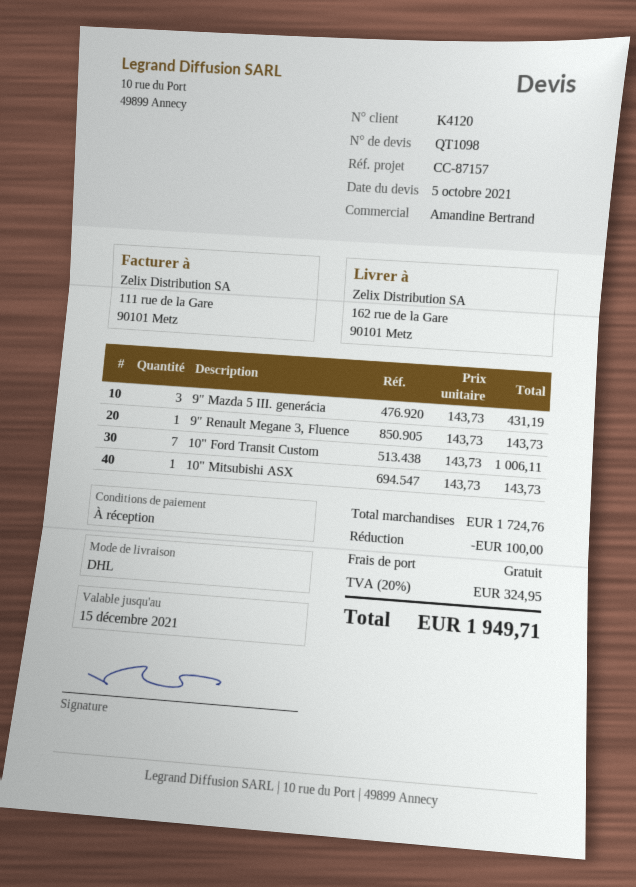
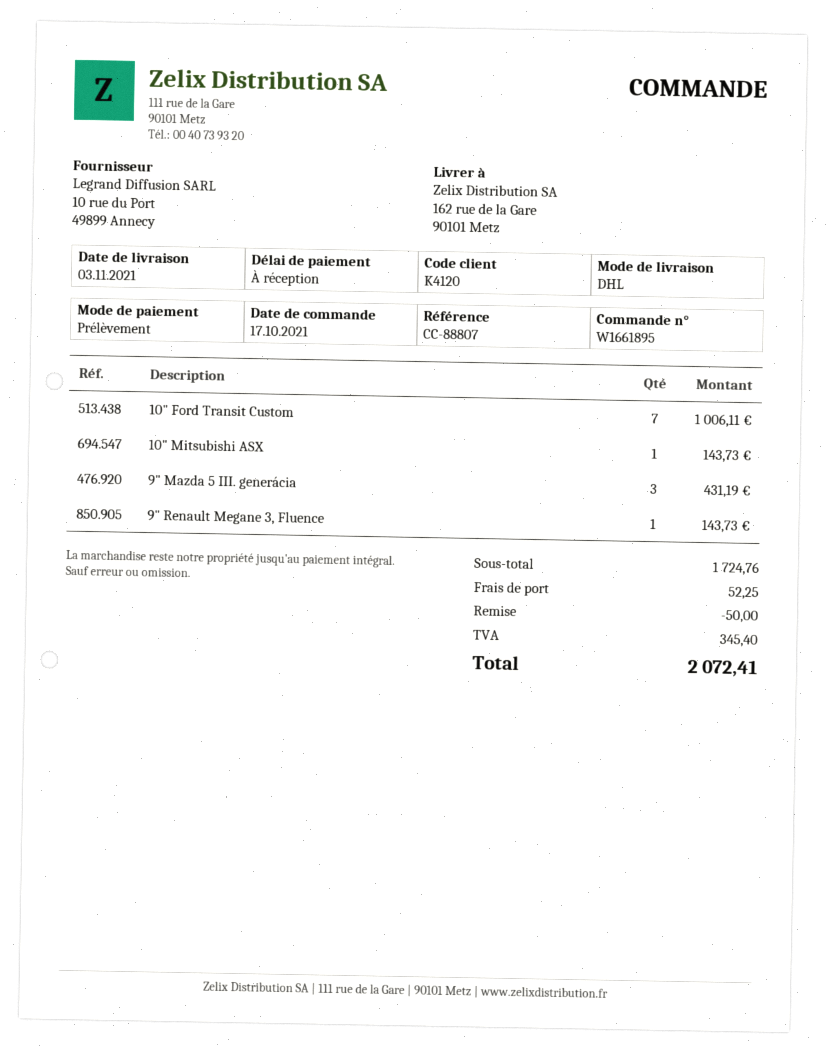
reference: CC-87157 -> CC-88807
discount: 100.00 -> 50.00
shipping: 0.00 -> 52.25
tax: 324.95 -> 345.40
total: 1949.71 -> 2072.41

